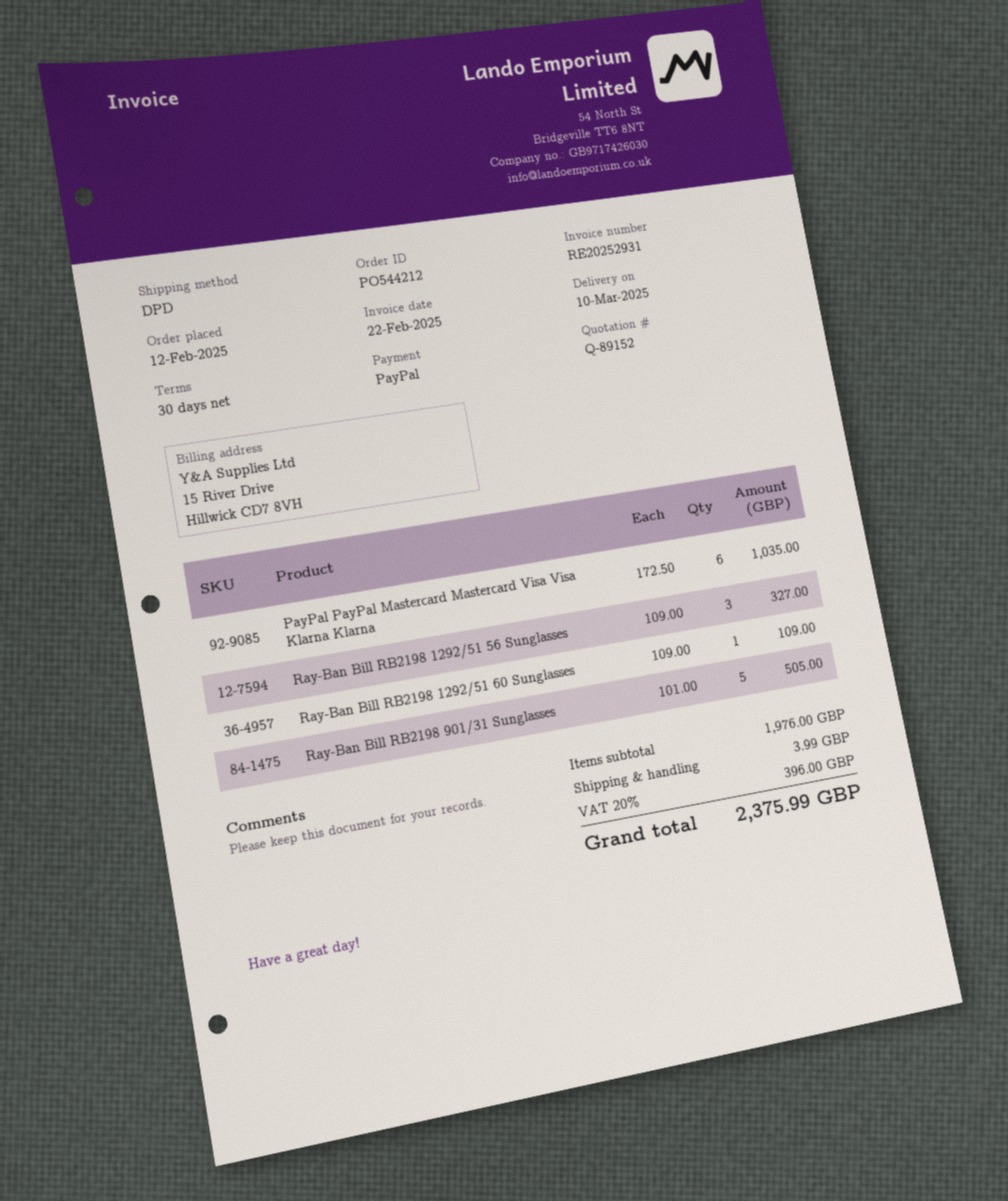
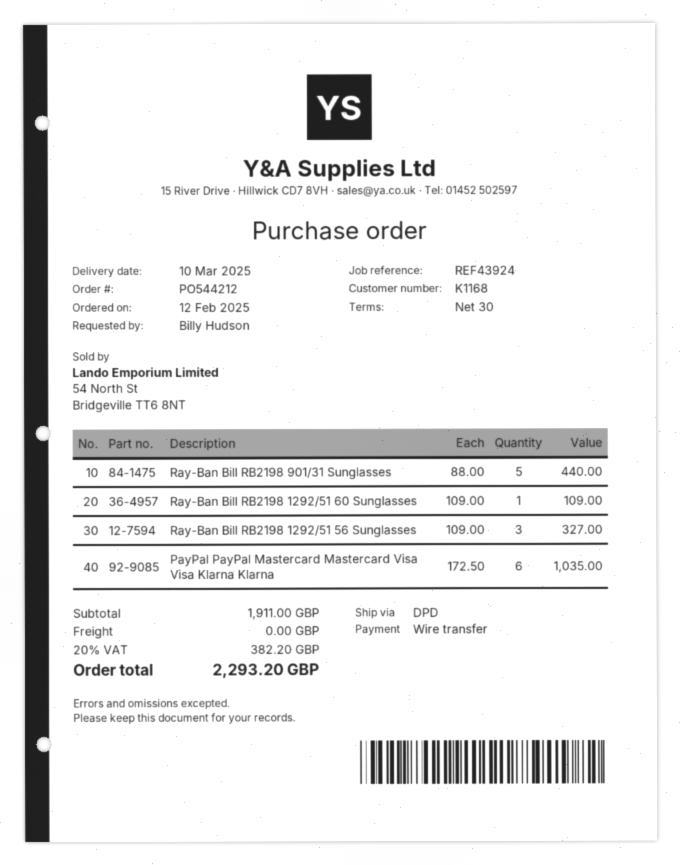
payment method: PayPal -> bank transfer
Ray-Ban Bill RB2198 901/31 Sunglasses: 5 x 101.00 = 505.00 -> 5 x 88.00 = 440.00
subtotal: 1976.00 -> 1911.00
shipping: 3.99 -> 0.00
tax: 20% = 396.00 -> 20% = 382.20
total: 2375.99 -> 2293.20

